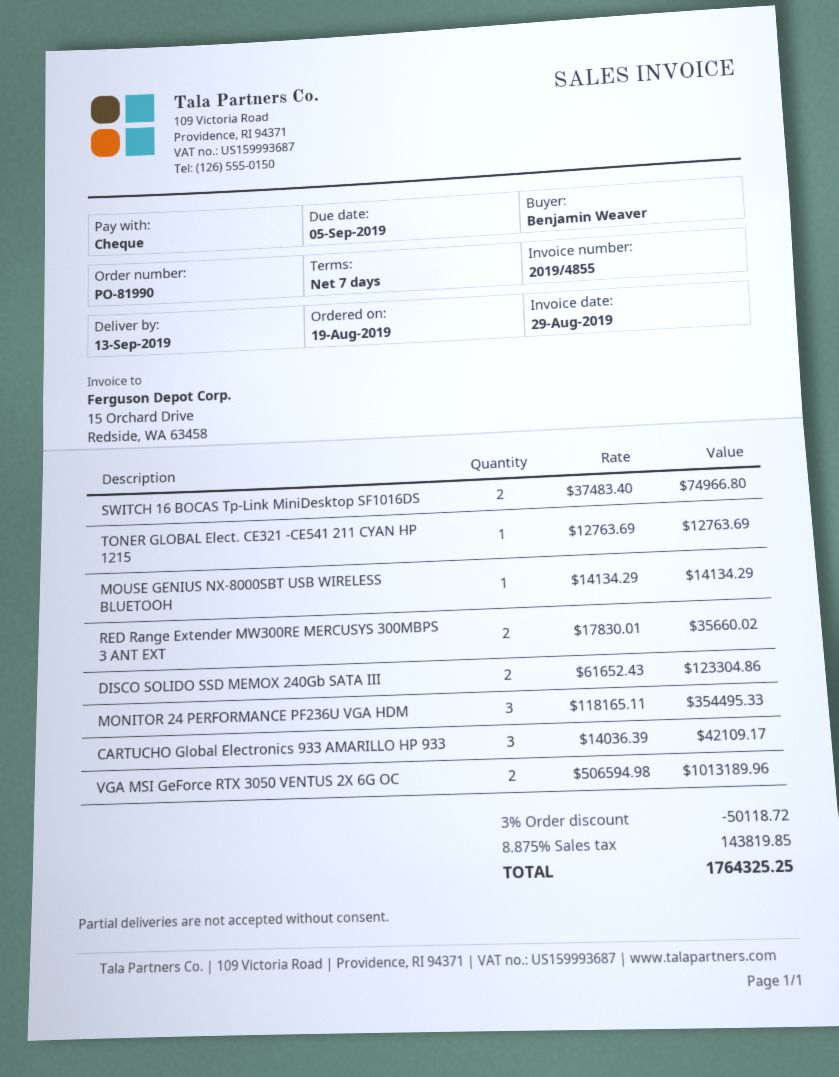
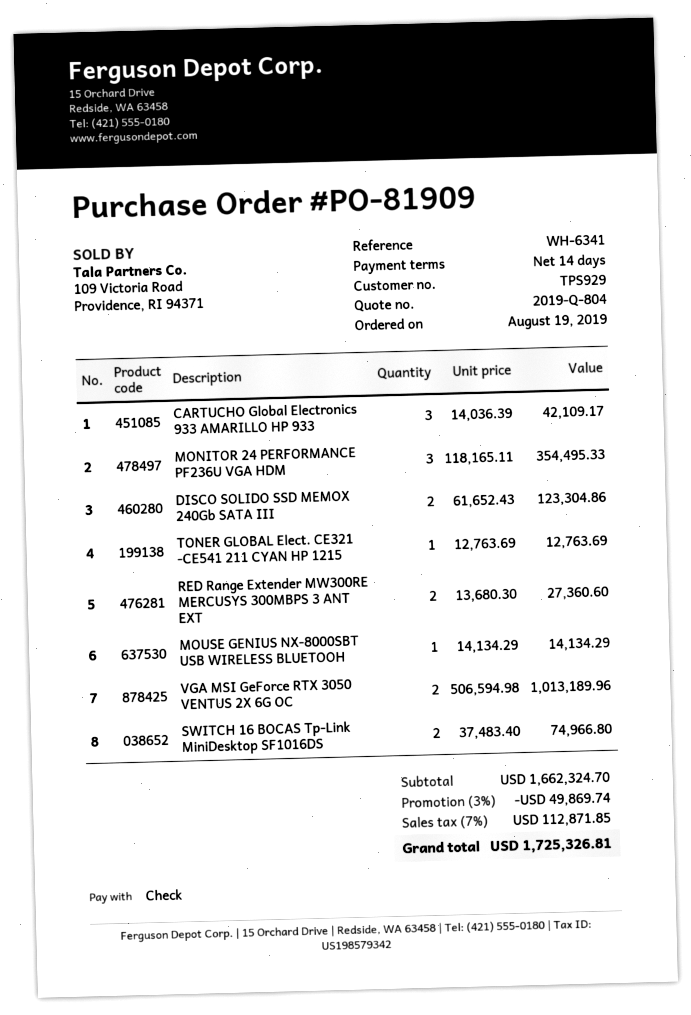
order number: PO-81990 -> PO-81909
payment terms: 7 days -> 14 days
RED Range Extender MW300RE MERCUSYS 300MBPS 3 ANT EXT: 2 x 17830.01 = 35660.02 -> 2 x 13680.30 = 27360.60
discount: 3% = 50118.72 -> 3% = 49869.74
tax: 8.875% = 143819.85 -> 7% = 112871.85
total: 1764325.25 -> 1725326.81

